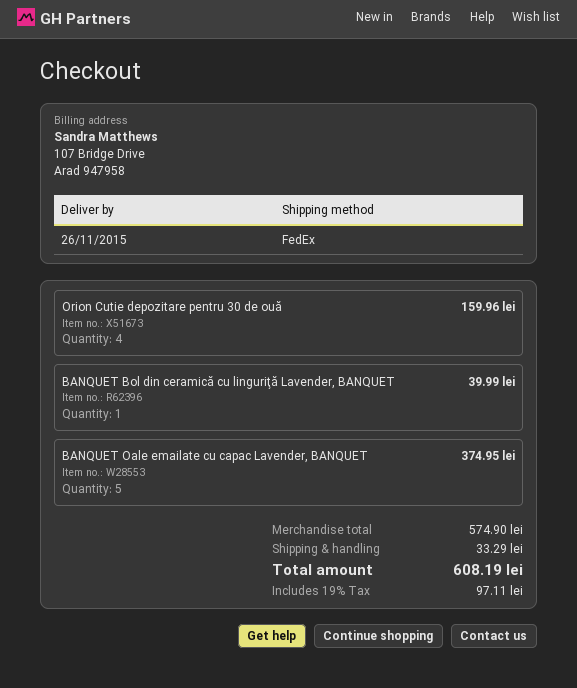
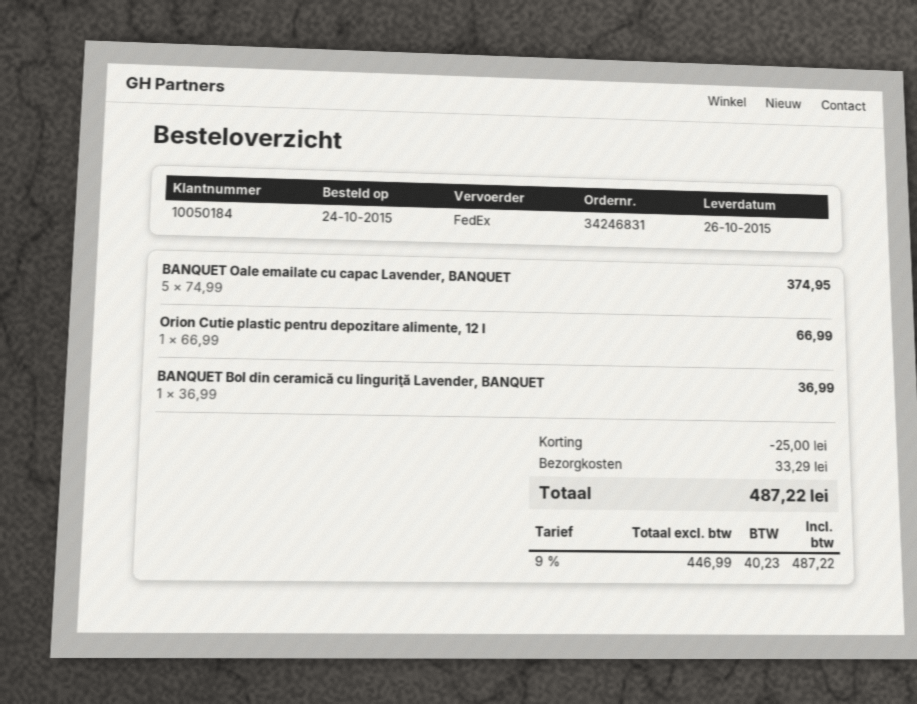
delivery date: 2015-11-26 -> 2015-10-26
Orion Cutie depozitare pentru 30 de ouă: 4 for 159.96 -> none
BANQUET Bol din ceramică cu linguriţă Lavender, BANQUET: 1 for 39.99 -> 1 for 36.99
Orion Cutie plastic pentru depozitare alimente, 12 l: none -> 1 for 66.99
discount: none -> 25.00
tax: 19% = 97.11 -> 9% = 40.23
total: 608.19 -> 487.22

